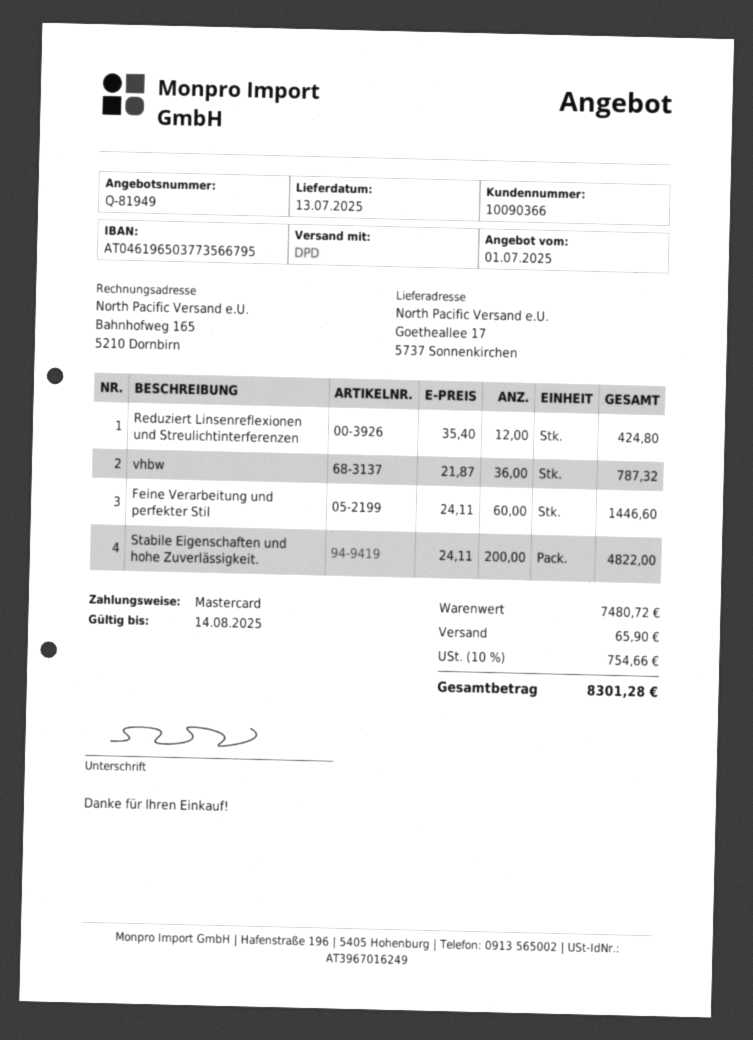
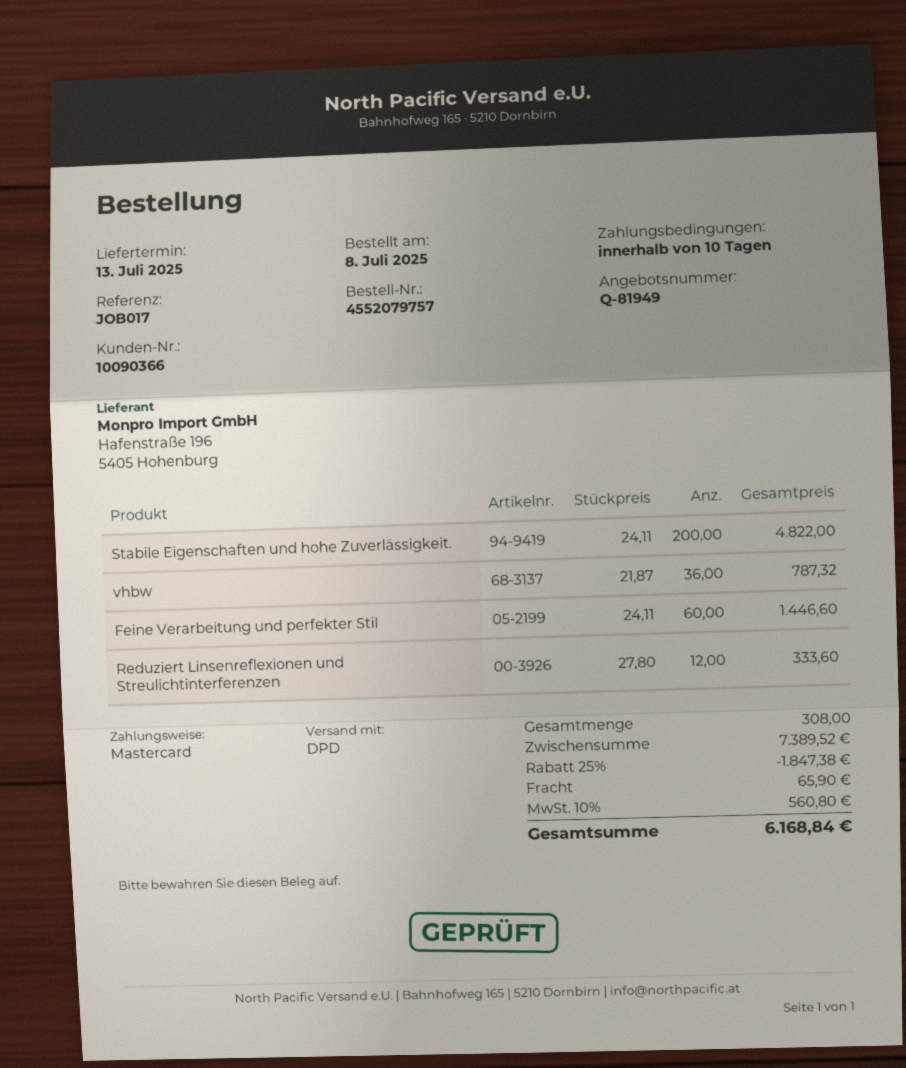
Reduziert Linsenreflexionen und Streulichtinterferenzen: 12 x 35.40 = 424.80 -> 12 x 27.80 = 333.60
subtotal: 7480.72 -> 7389.52
discount: none -> 25% = 1847.38
tax: 10% = 754.66 -> 10% = 560.80
total: 8301.28 -> 6168.84

